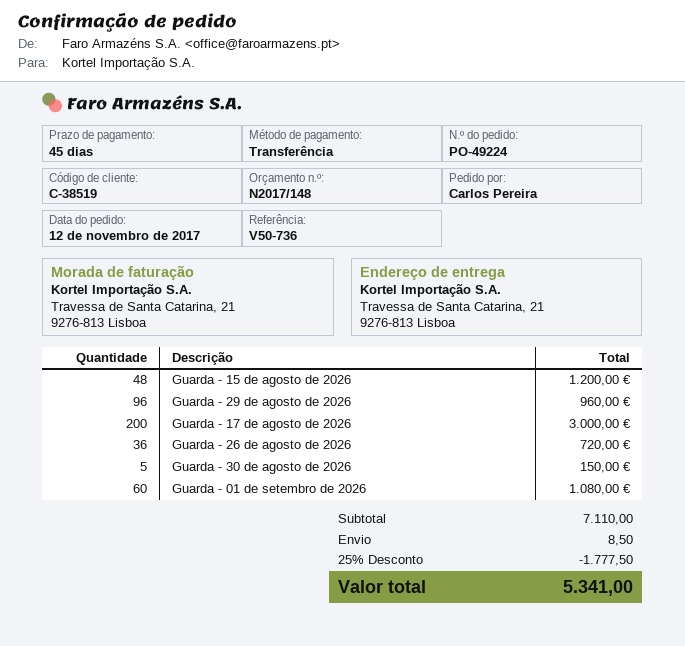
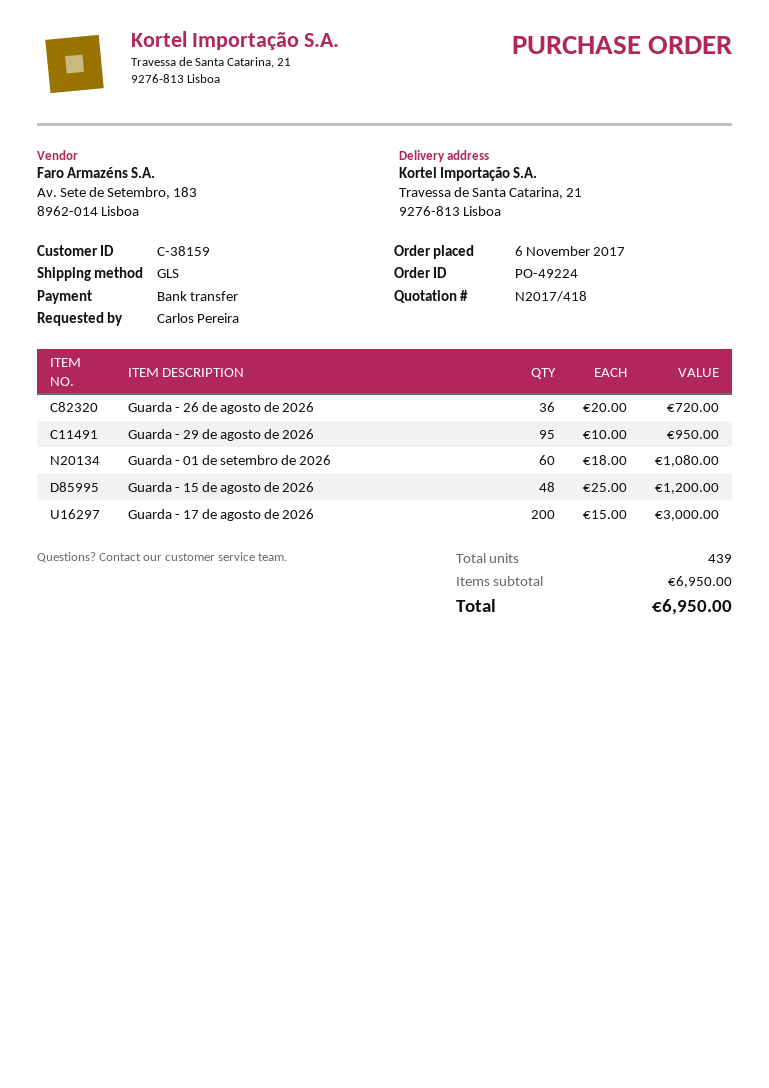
quote number: N2017/148 -> N2017/418
order date: 2017-11-12 -> 2017-11-06
customer number: C-38519 -> C-38159
Guarda - 29 de agosto de 2026: 96 for 960.00 -> 95 for 950.00
Guarda - 30 de agosto de 2026: 5 for 150.00 -> none
subtotal: 7110.00 -> 6950.00
discount: 25% = 1777.50 -> none
shipping: 8.50 -> none
total: 5341.00 -> 6950.00

